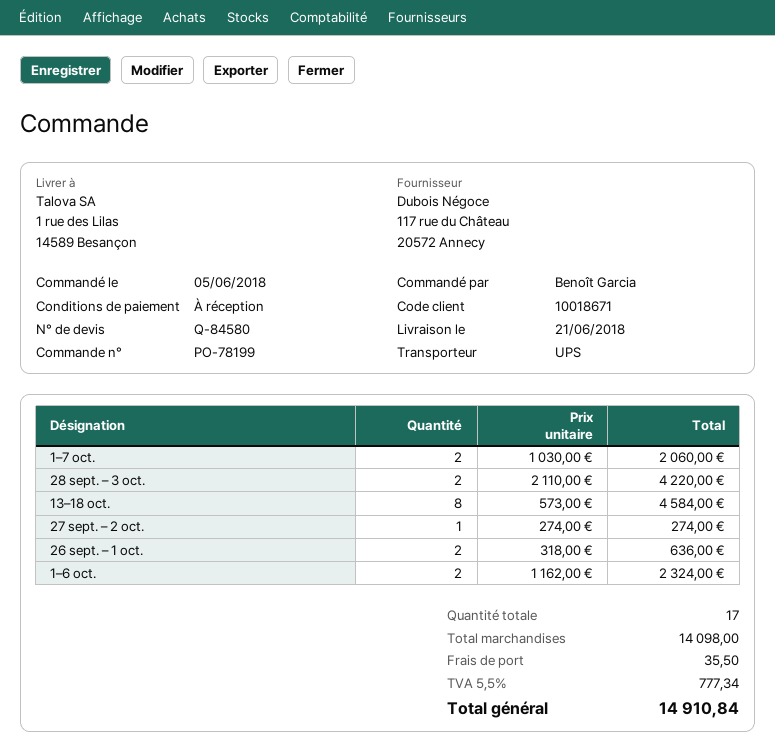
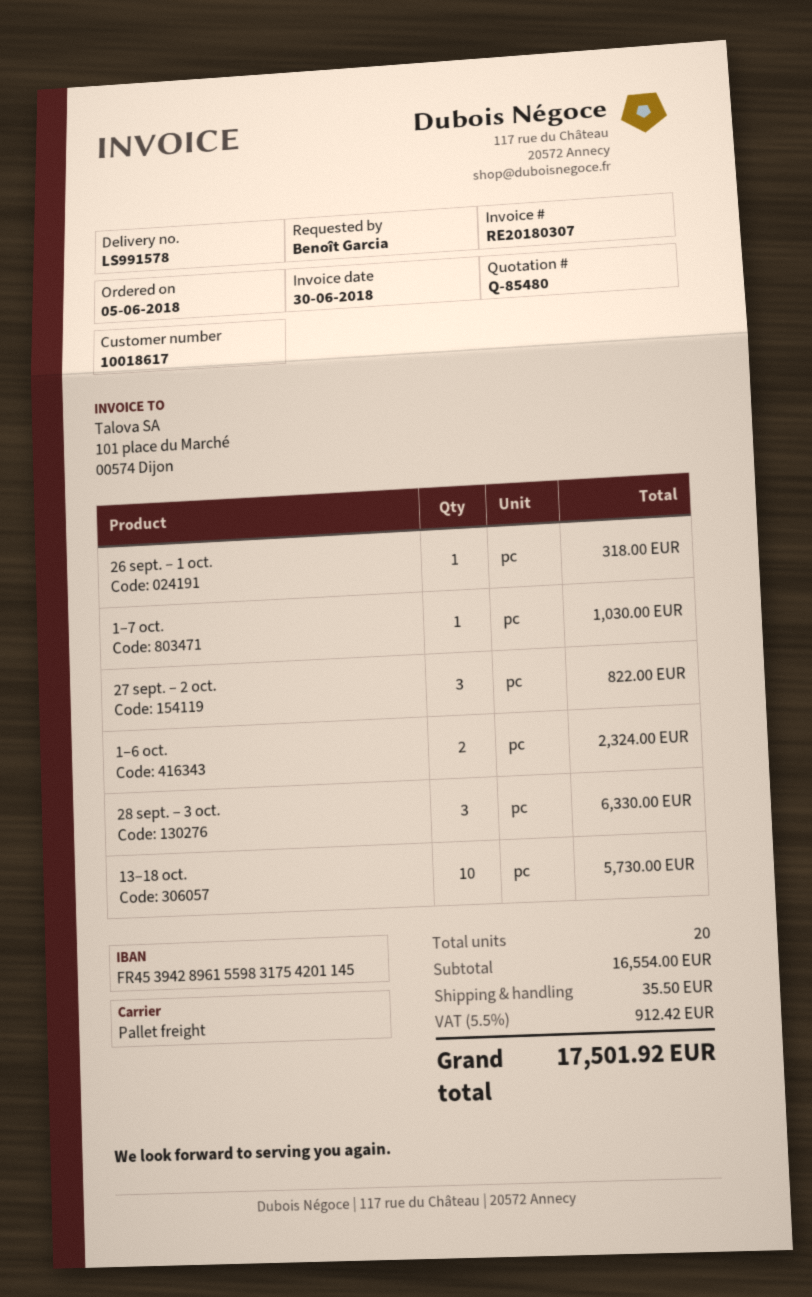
quote number: Q-84580 -> Q-85480
customer number: 10018671 -> 10018617
shipping method: UPS -> pallet freight
1–7 oct.: 2 for 2060.00 -> 1 for 1030.00
28 sept. – 3 oct.: 2 for 4220.00 -> 3 for 6330.00
13–18 oct.: 8 for 4584.00 -> 10 for 5730.00
27 sept. – 2 oct.: 1 for 274.00 -> 3 for 822.00
26 sept. – 1 oct.: 2 for 636.00 -> 1 for 318.00
total quantity: 17 -> 20
subtotal: 14098.00 -> 16554.00
tax: 5.5% = 777.34 -> 5.5% = 912.42
total: 14910.84 -> 17501.92

